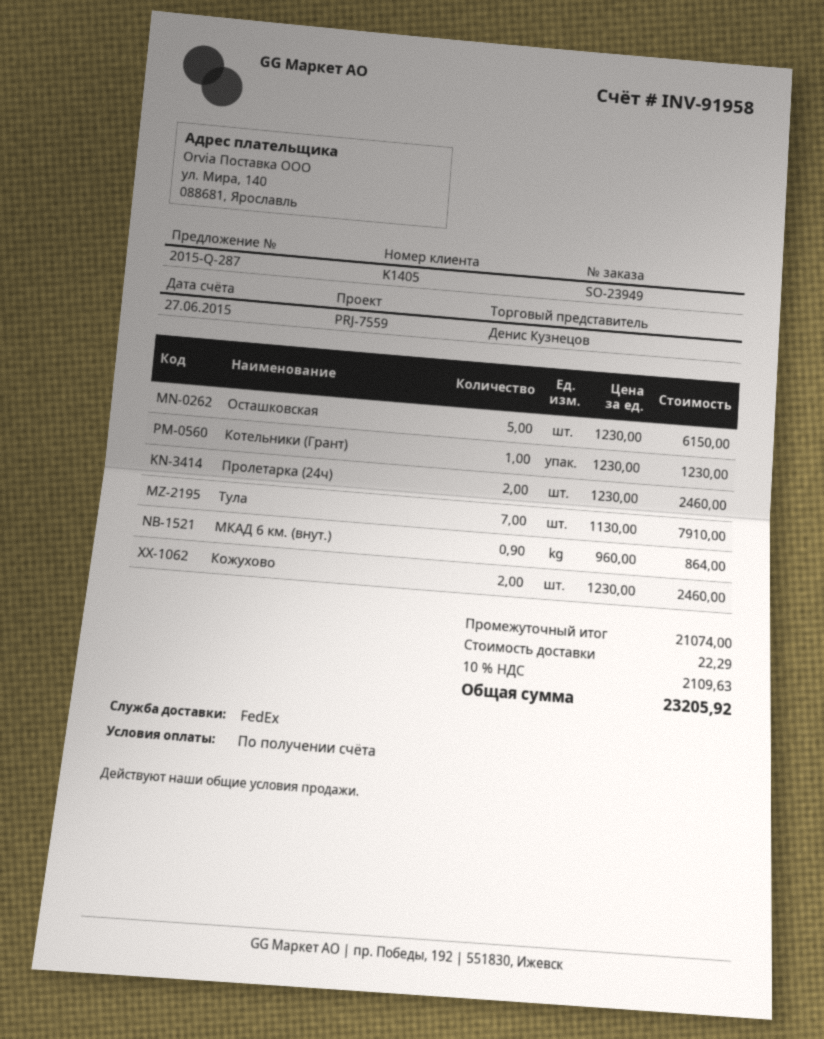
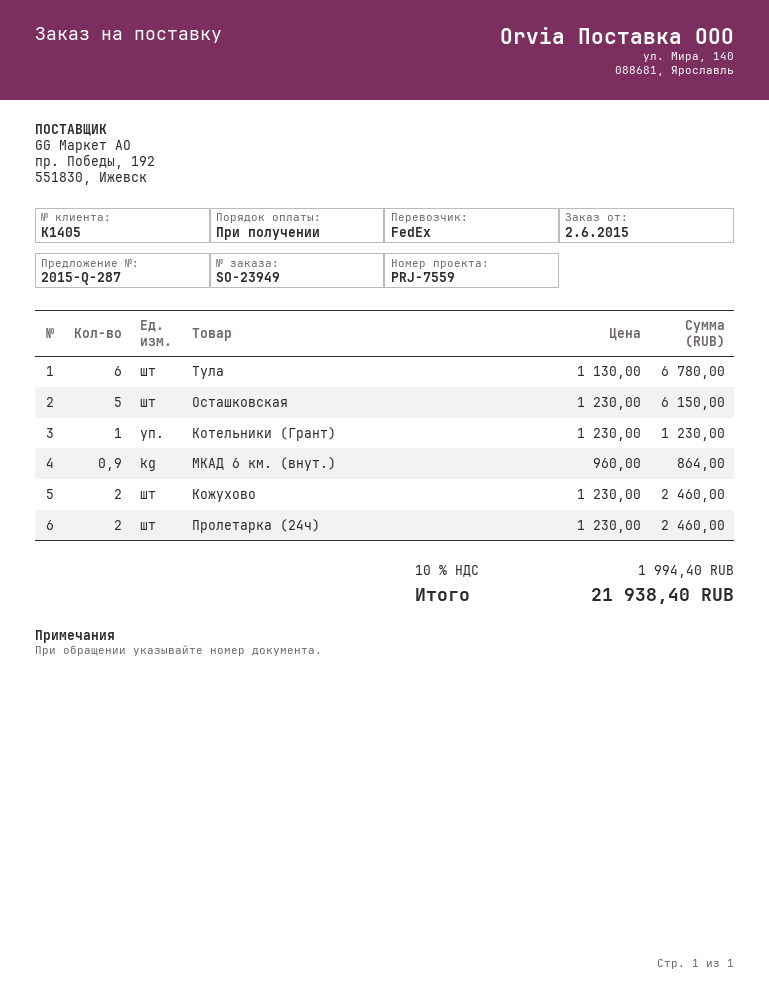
Тула: 7 x 1130.00 = 7910.00 -> 6 x 1130.00 = 6780.00
shipping: 22.29 -> none
tax: 10% = 2109.63 -> 10% = 1994.40
total: 23205.92 -> 21938.40

